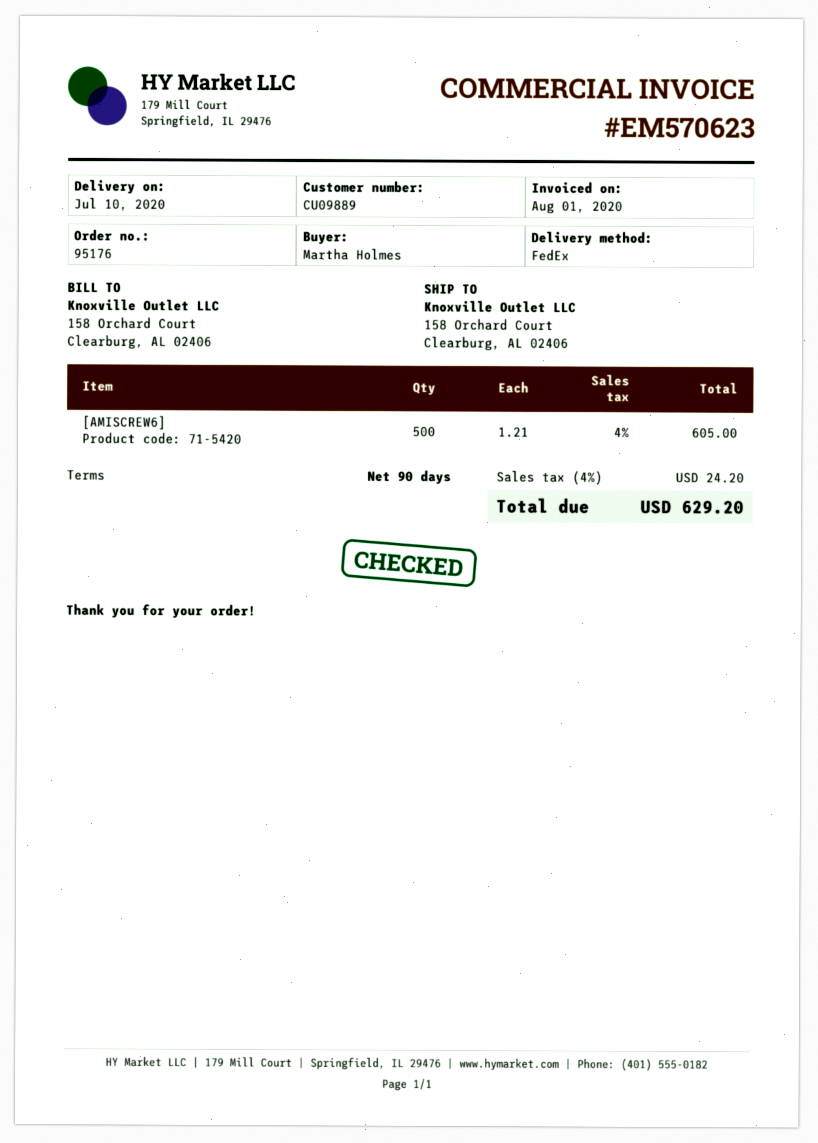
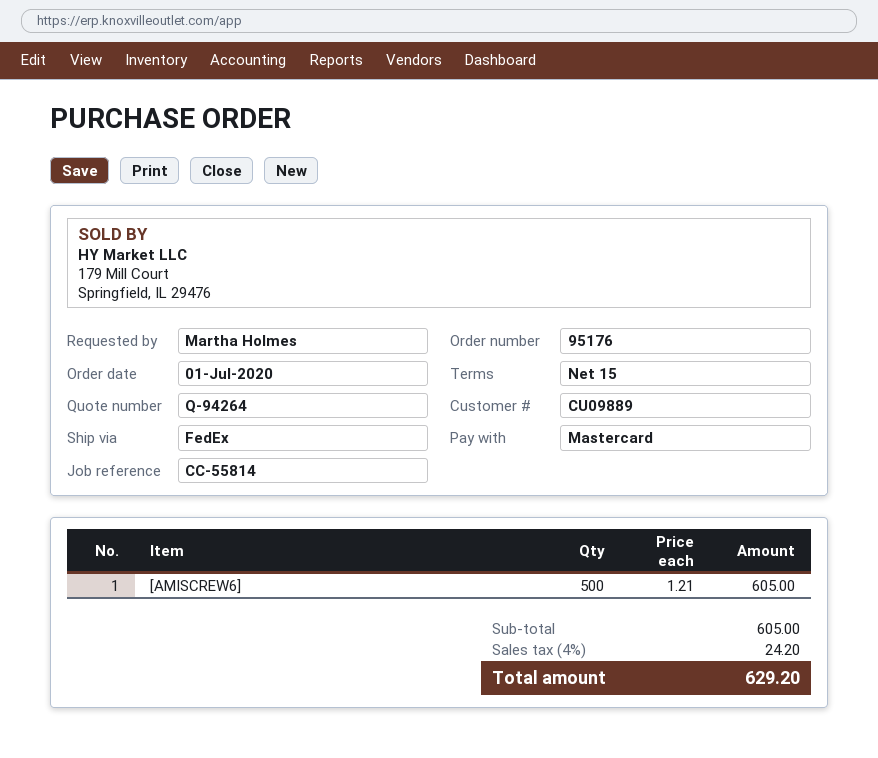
payment terms: 90 days -> 15 days

